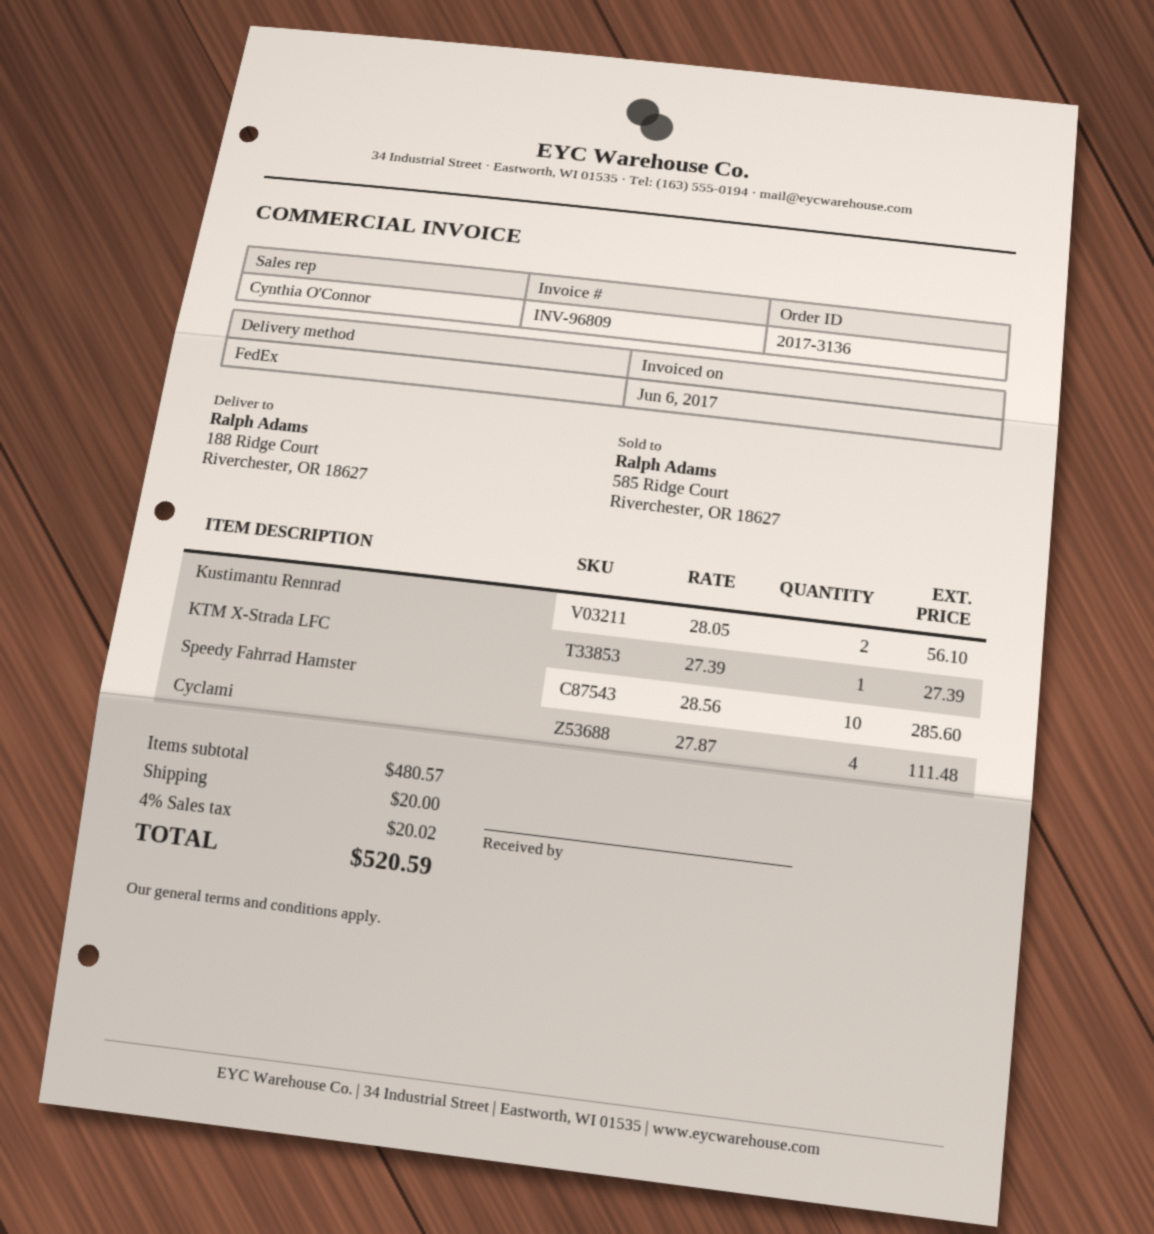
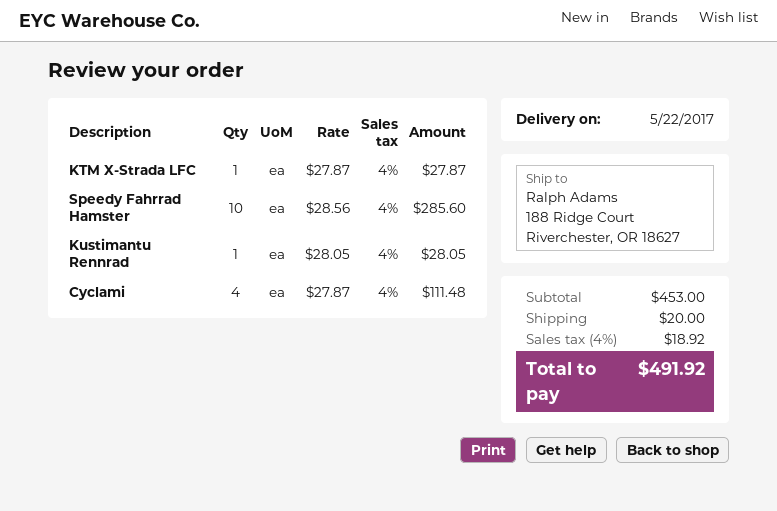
Kustimantu Rennrad: 2 x 28.05 = 56.10 -> 1 x 28.05 = 28.05
KTM X-Strada LFC: 1 x 27.39 = 27.39 -> 1 x 27.87 = 27.87
subtotal: 480.57 -> 453.00
tax: 4% = 20.02 -> 4% = 18.92
total: 520.59 -> 491.92

